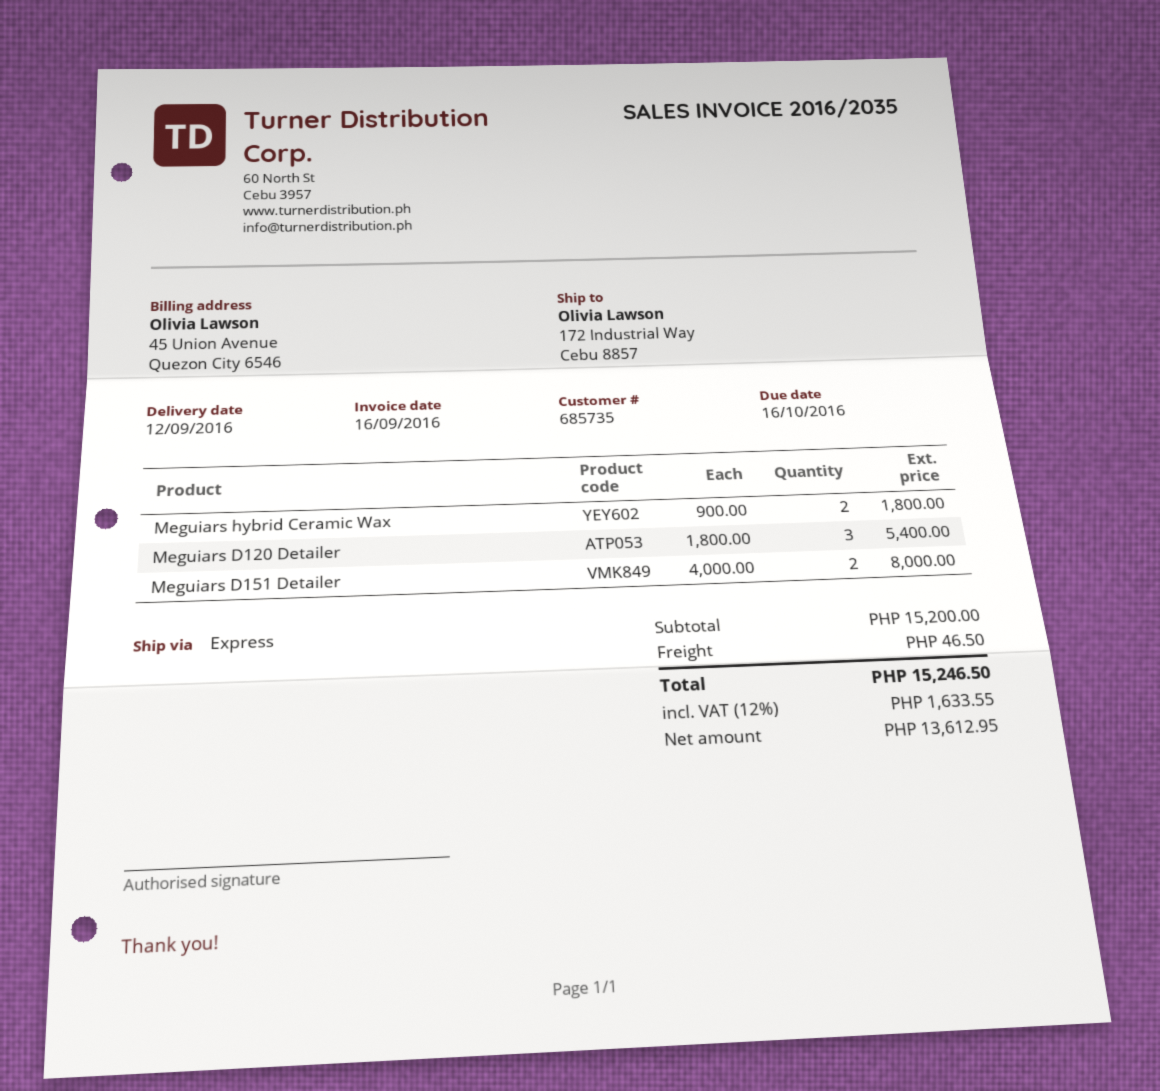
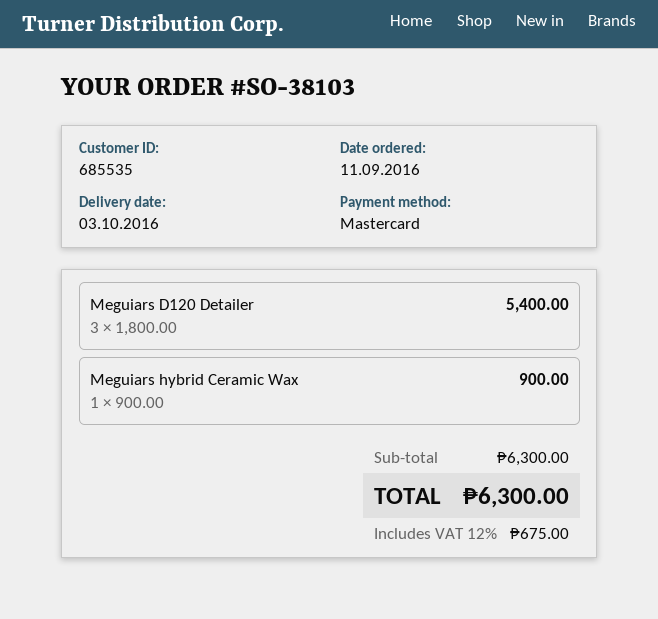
delivery date: 2016-09-12 -> 2016-10-03
customer number: 685735 -> 685535
Meguiars hybrid Ceramic Wax: 2 x 900.00 = 1800.00 -> 1 x 900.00 = 900.00
Meguiars D151 Detailer: 2 x 4000.00 = 8000.00 -> none
subtotal: 15200.00 -> 6300.00
shipping: 46.50 -> none
tax: 12% = 1633.55 -> 12% = 675.00
total: 15246.50 -> 6300.00

